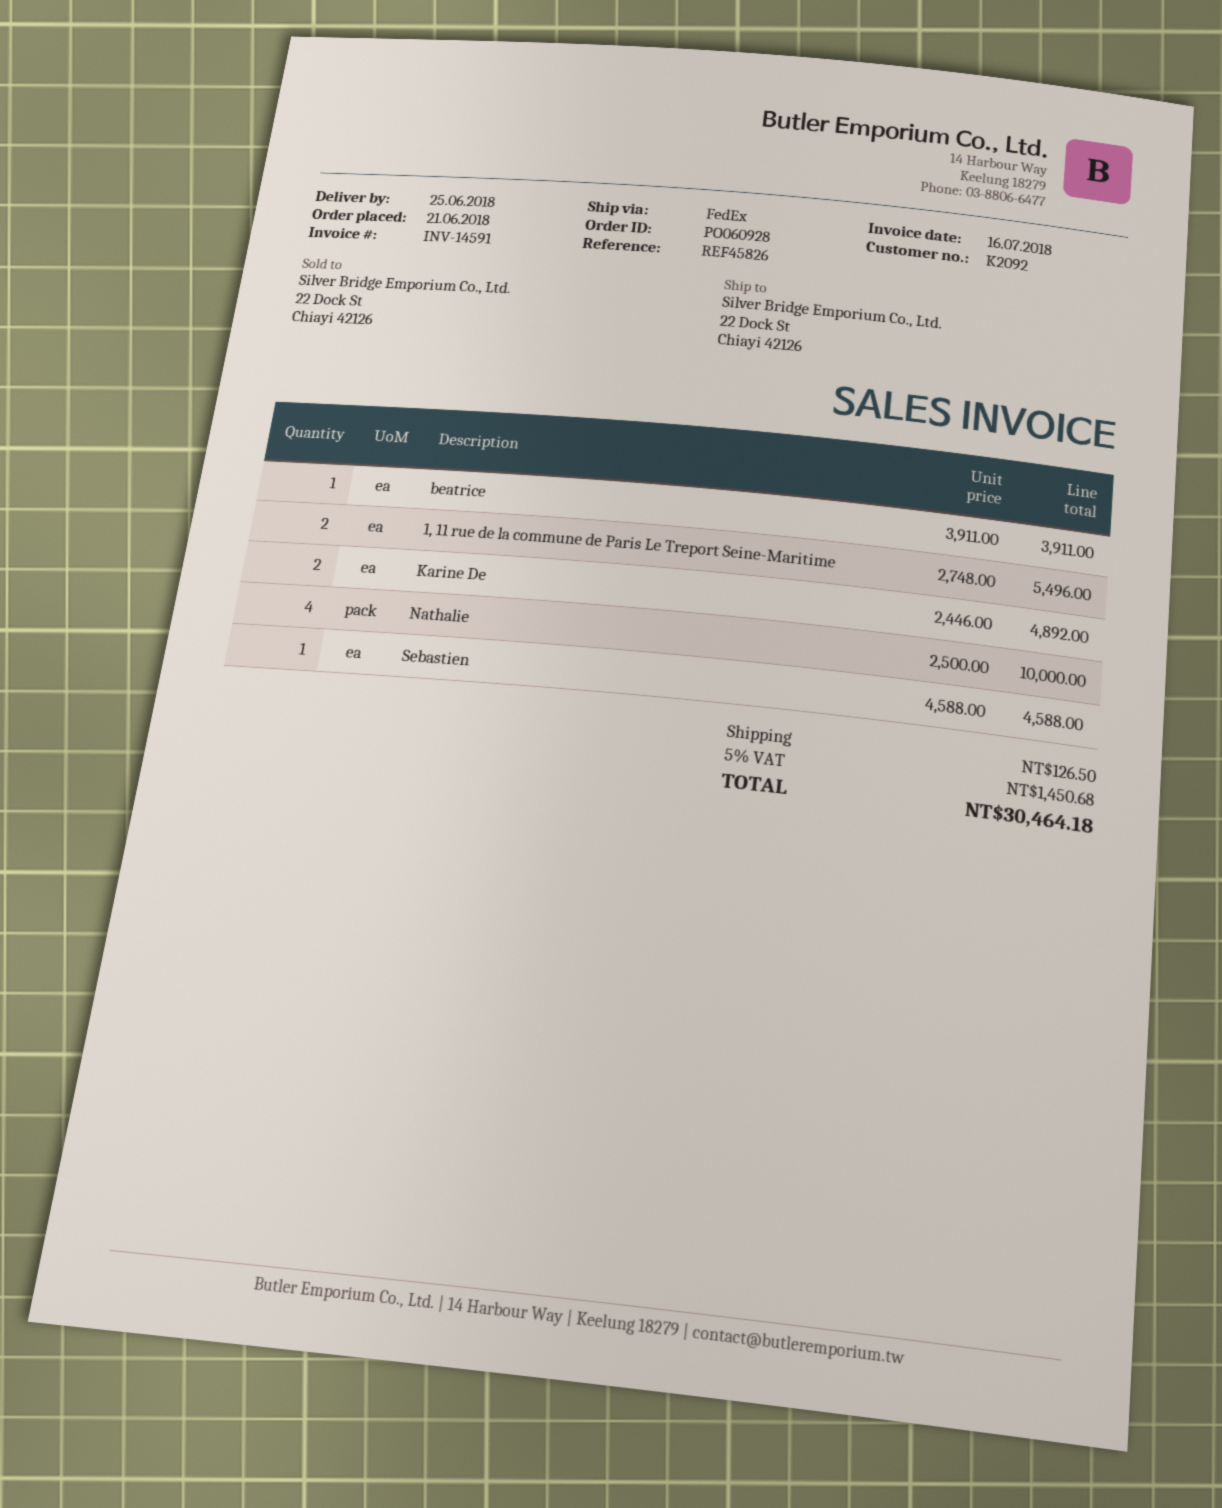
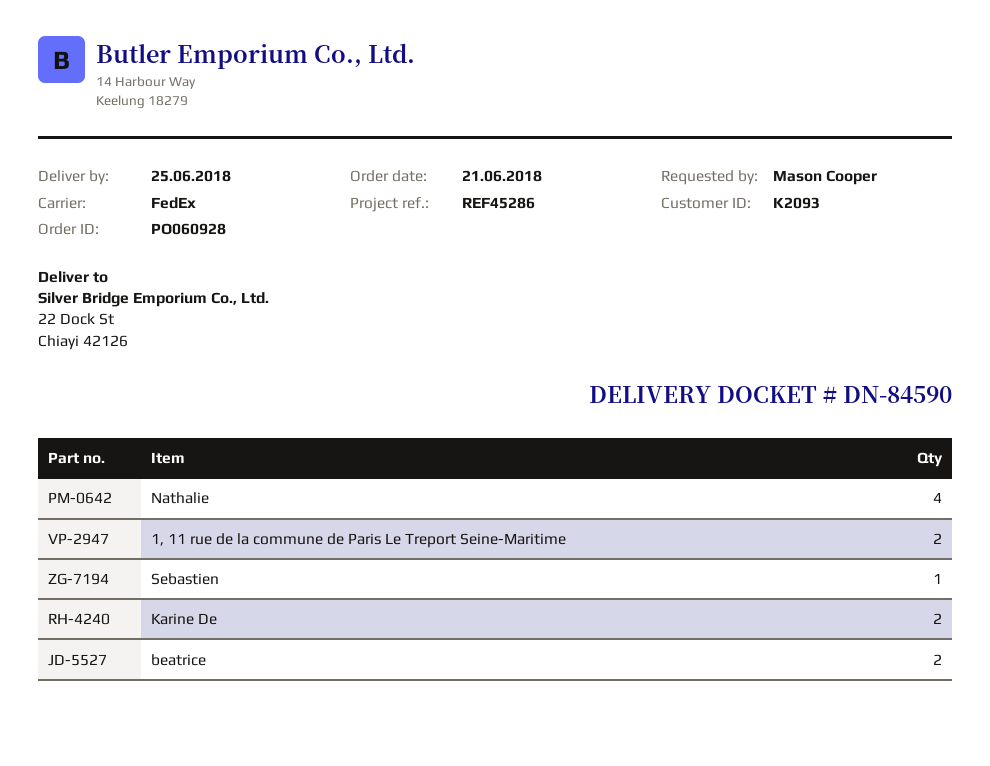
customer number: K2092 -> K2093
reference: REF45826 -> REF45286
beatrice: 1 -> 2

